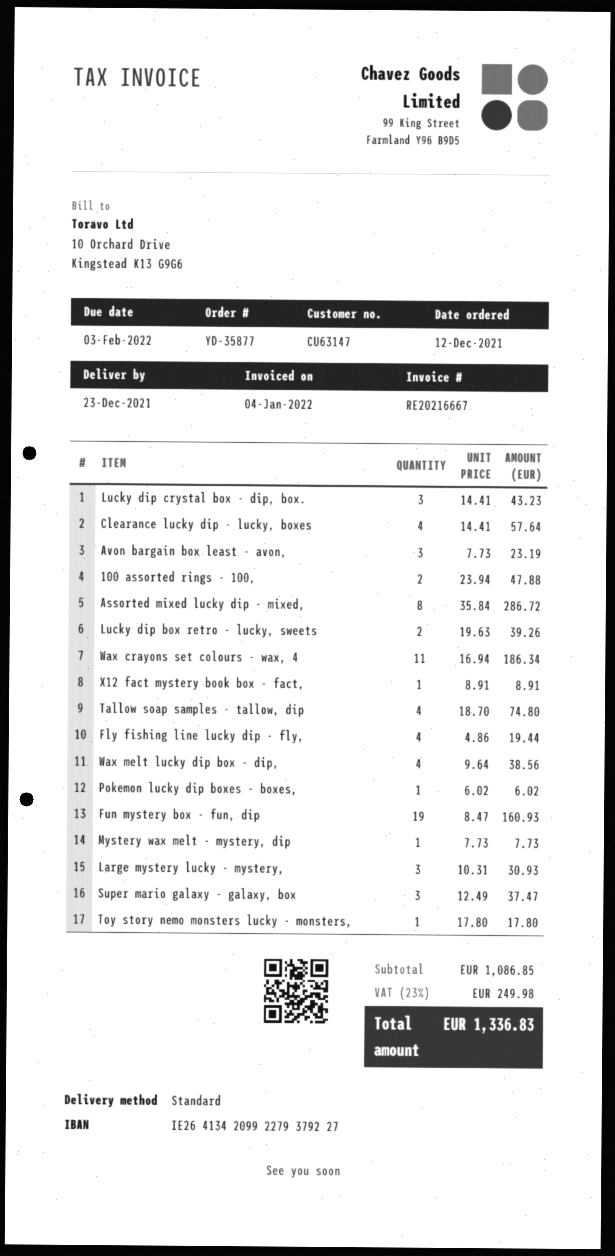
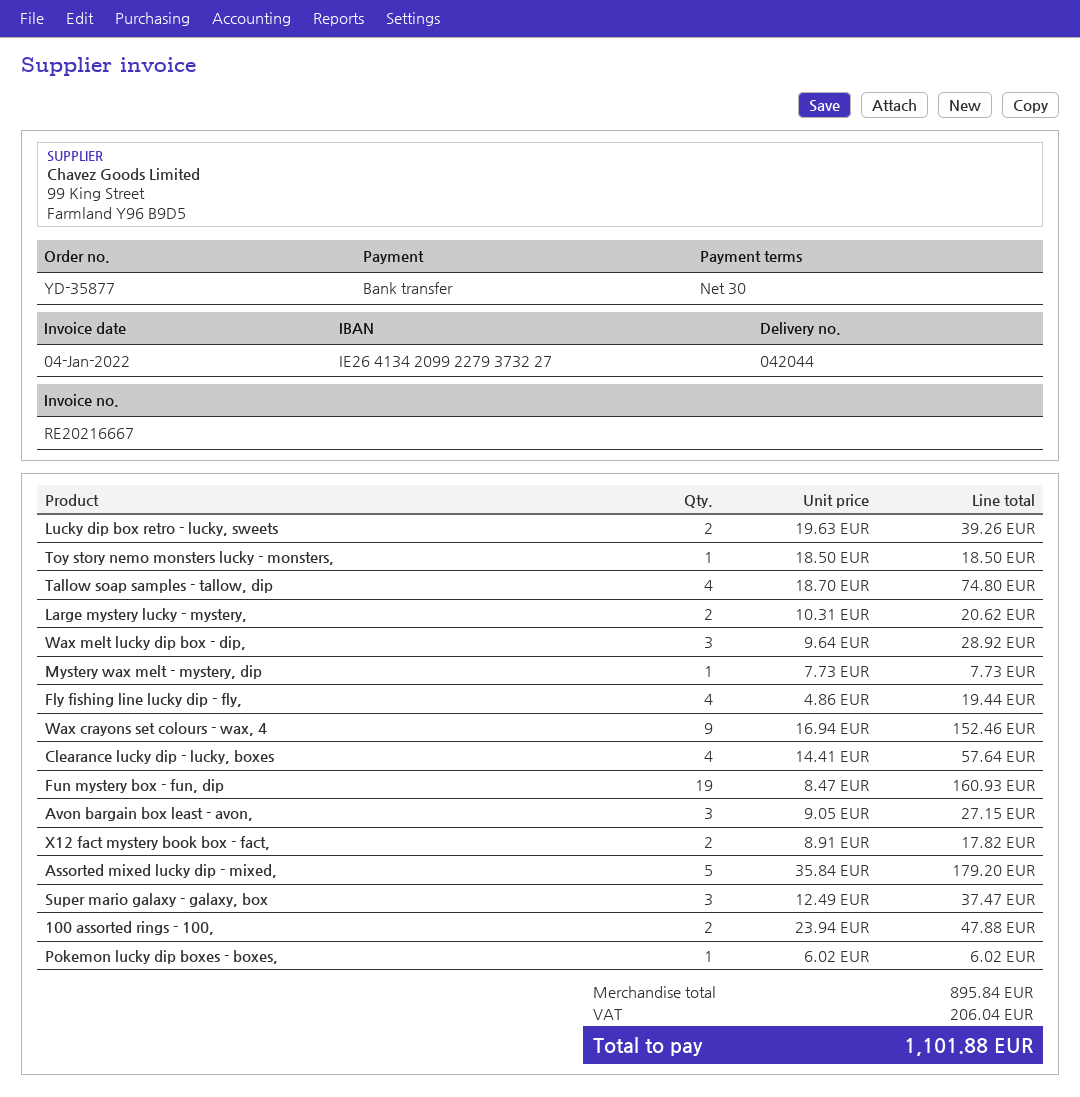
bank account: IE26413420992279379227 -> IE26413420992279373227
Lucky dip crystal box - dip, box.: 3 x 14.41 = 43.23 -> none
Avon bargain box least - avon,: 3 x 7.73 = 23.19 -> 3 x 9.05 = 27.15
Assorted mixed lucky dip - mixed,: 8 x 35.84 = 286.72 -> 5 x 35.84 = 179.20
Wax crayons set colours - wax, 4: 11 x 16.94 = 186.34 -> 9 x 16.94 = 152.46
X12 fact mystery book box - fact,: 1 x 8.91 = 8.91 -> 2 x 8.91 = 17.82
Wax melt lucky dip box - dip,: 4 x 9.64 = 38.56 -> 3 x 9.64 = 28.92
Large mystery lucky - mystery,: 3 x 10.31 = 30.93 -> 2 x 10.31 = 20.62
Toy story nemo monsters lucky - monsters,: 1 x 17.80 = 17.80 -> 1 x 18.50 = 18.50
subtotal: 1086.85 -> 895.84
tax: 249.98 -> 206.04
total: 1336.83 -> 1101.88

